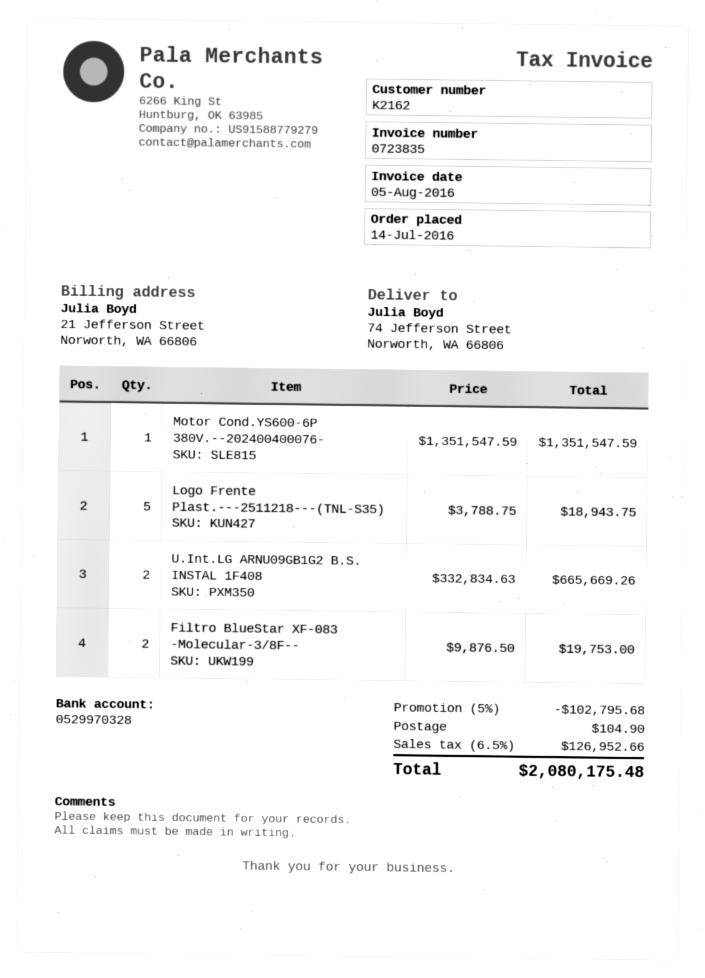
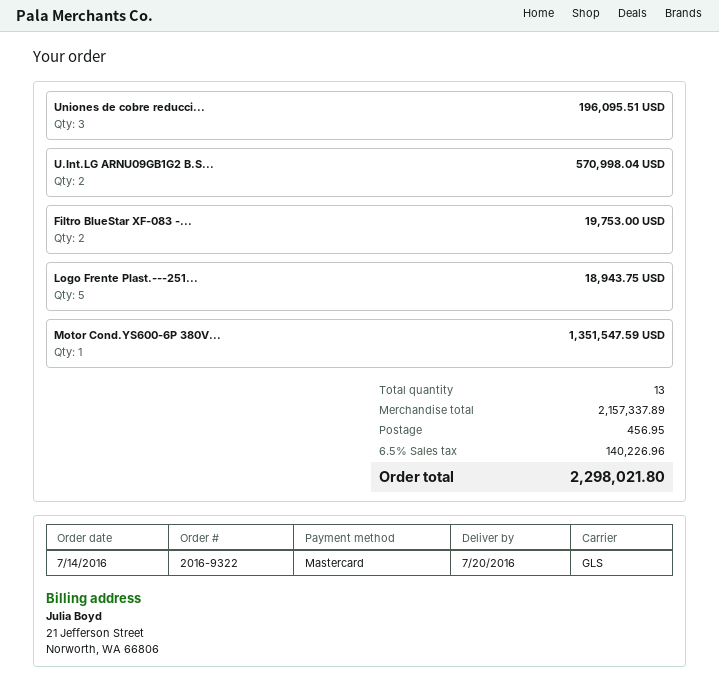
U.Int.LG ARNU09GB1G2 B.S. INSTAL 1F408: 2 for 665669.26 -> 2 for 570998.04
Uniones de cobre reducci...: none -> 3 for 196095.51
discount: 5% = 102795.68 -> none
shipping: 104.90 -> 456.95
tax: 6.5% = 126952.66 -> 6.5% = 140226.96
total: 2080175.48 -> 2298021.80

